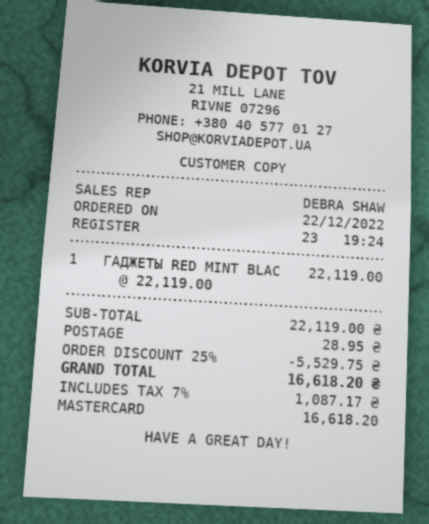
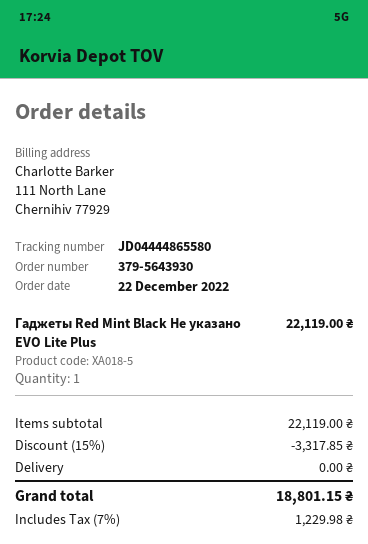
discount: 25% = 5529.75 -> 15% = 3317.85
shipping: 28.95 -> 0.00
tax: 7% = 1087.17 -> 7% = 1229.98
total: 16618.20 -> 18801.15

